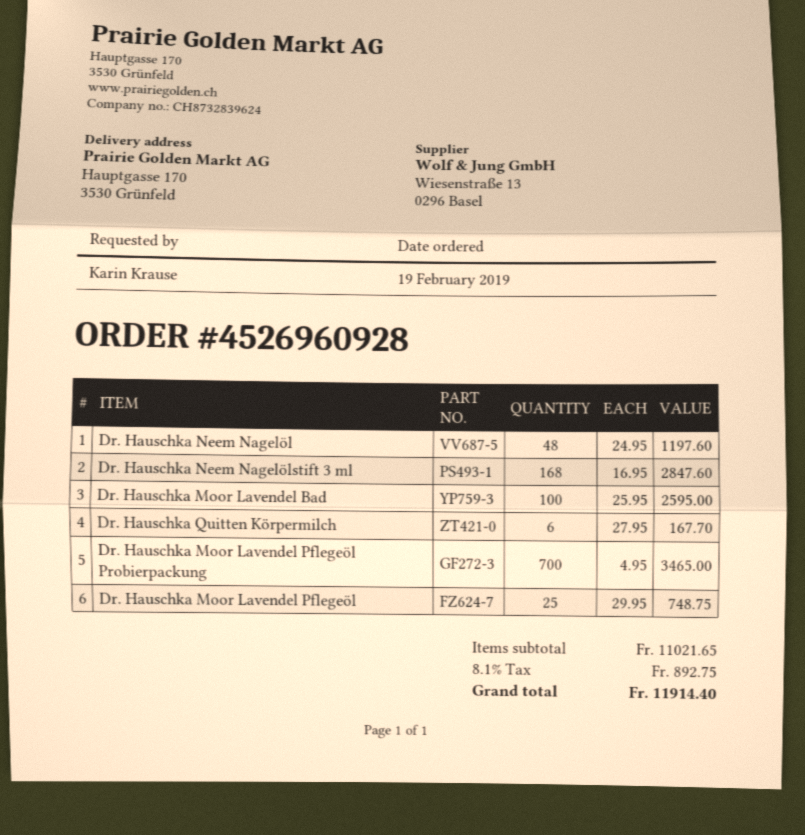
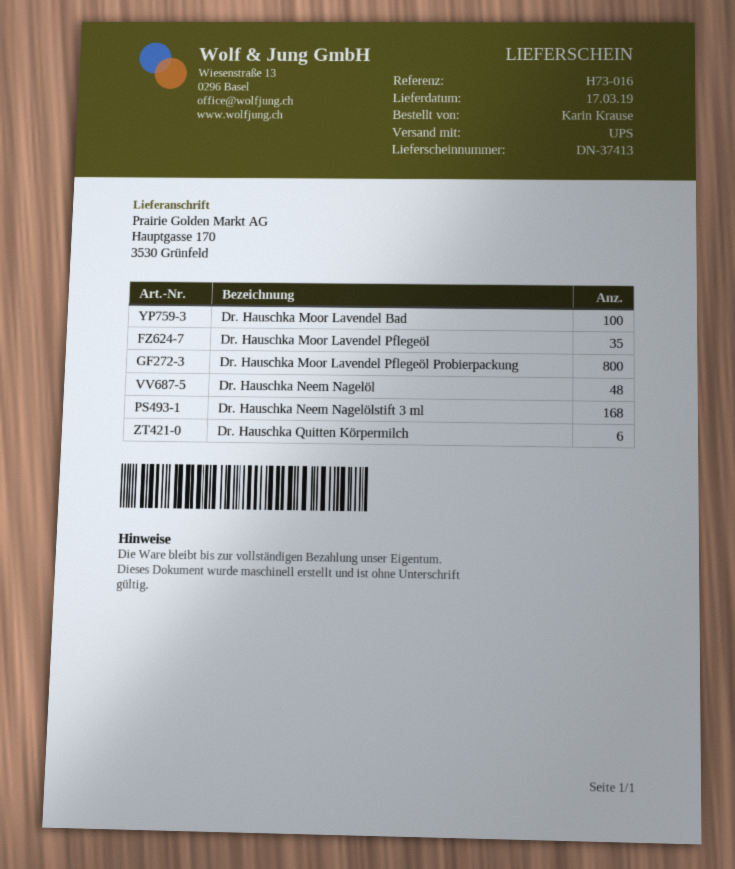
Dr. Hauschka Moor Lavendel Pflegeöl Probierpackung: 700 -> 800
Dr. Hauschka Moor Lavendel Pflegeöl: 25 -> 35

